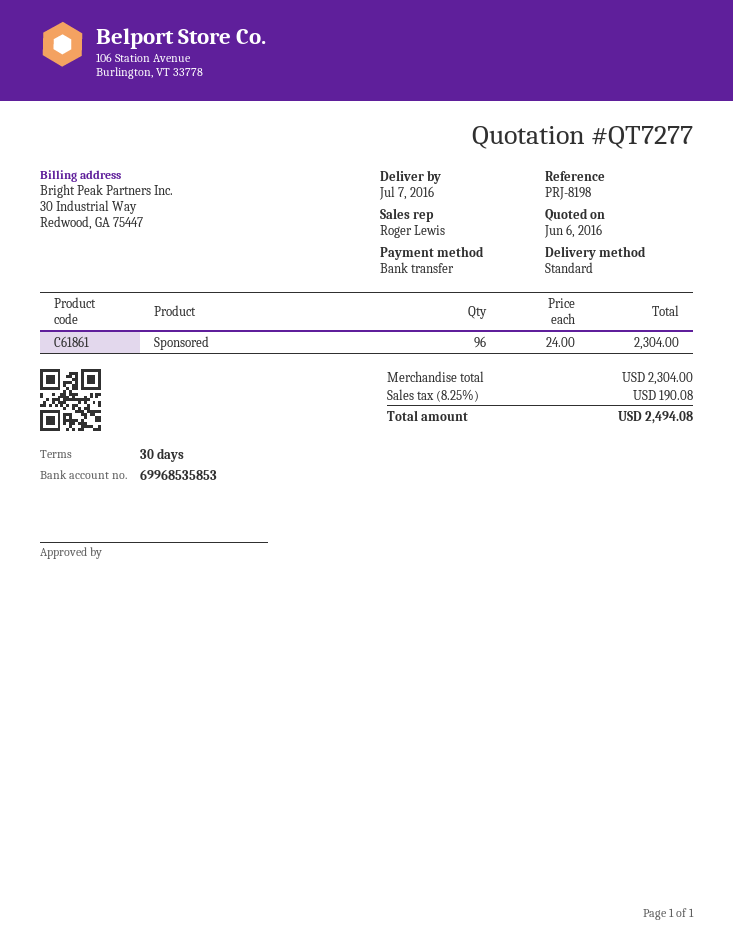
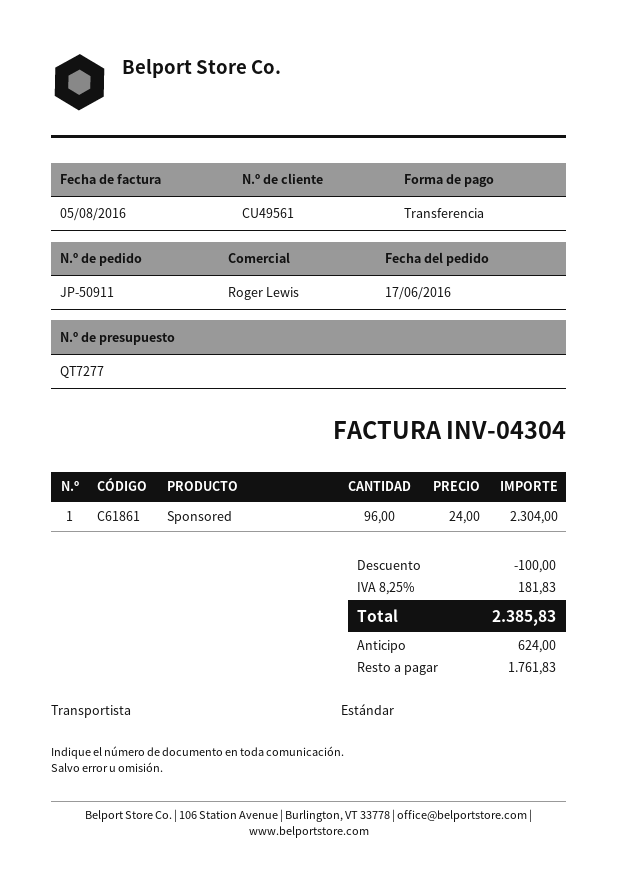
discount: none -> 100.00
tax: 8.25% = 190.08 -> 8.25% = 181.83
total: 2494.08 -> 2385.83

